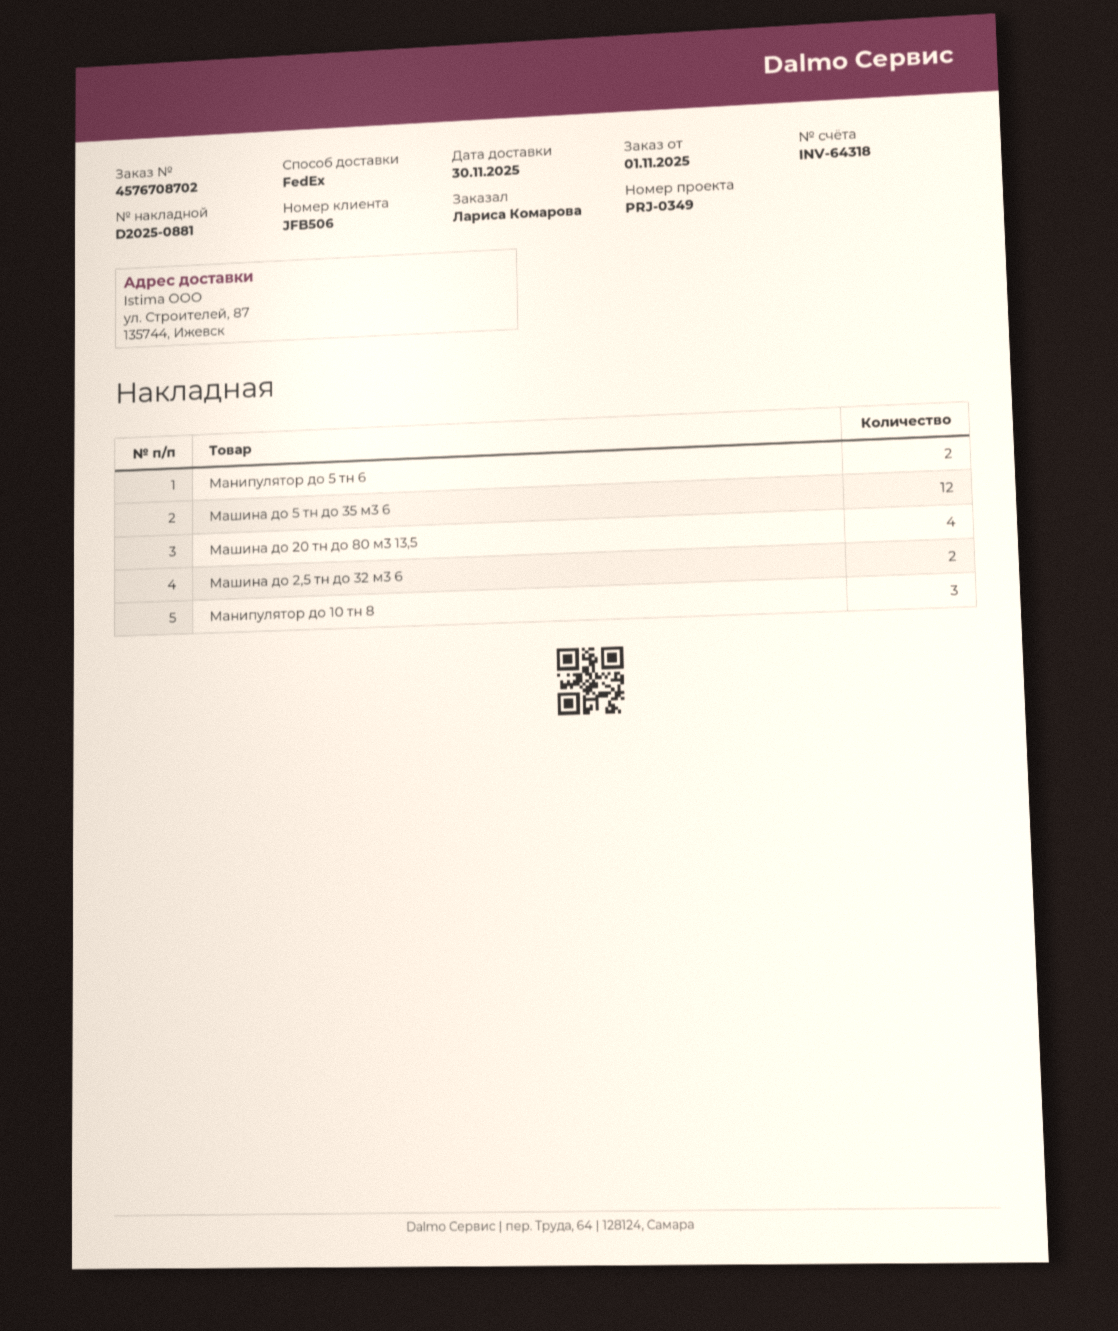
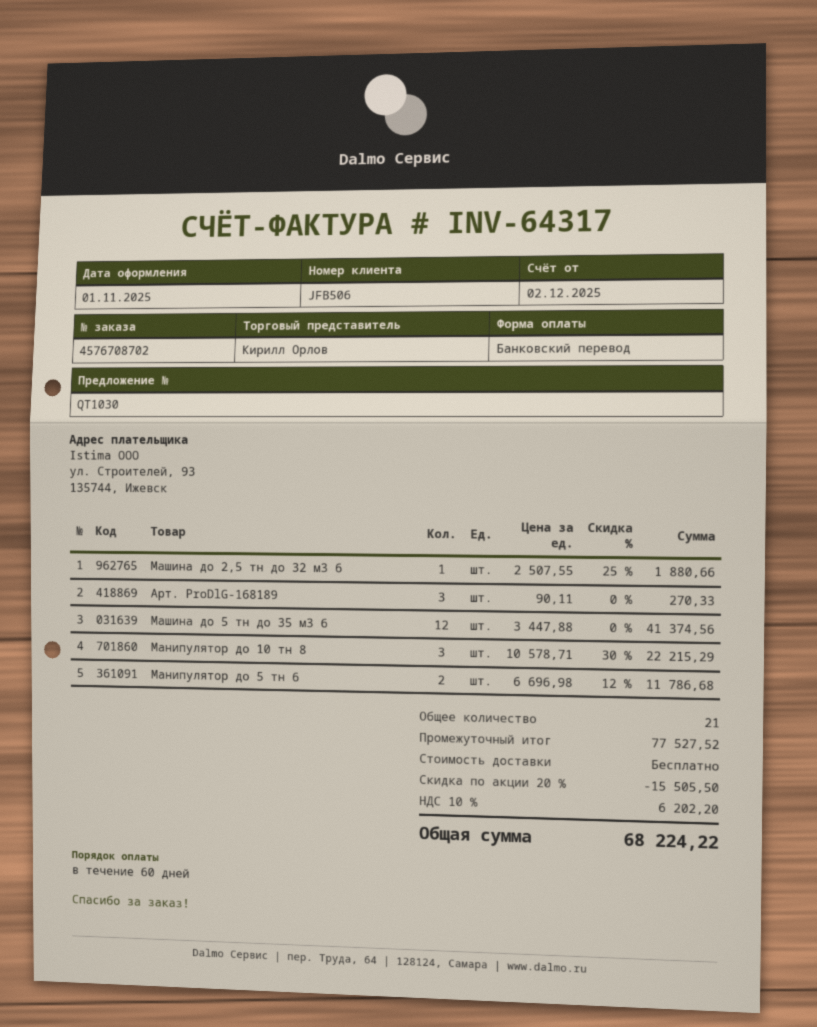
invoice number: INV-64318 -> INV-64317
Машина до 20 тн до 80 м3 13,5: 4 -> none
Машина до 2,5 тн до 32 м3 6: 2 -> 1
Арт. ProDlG-168189: none -> 3

